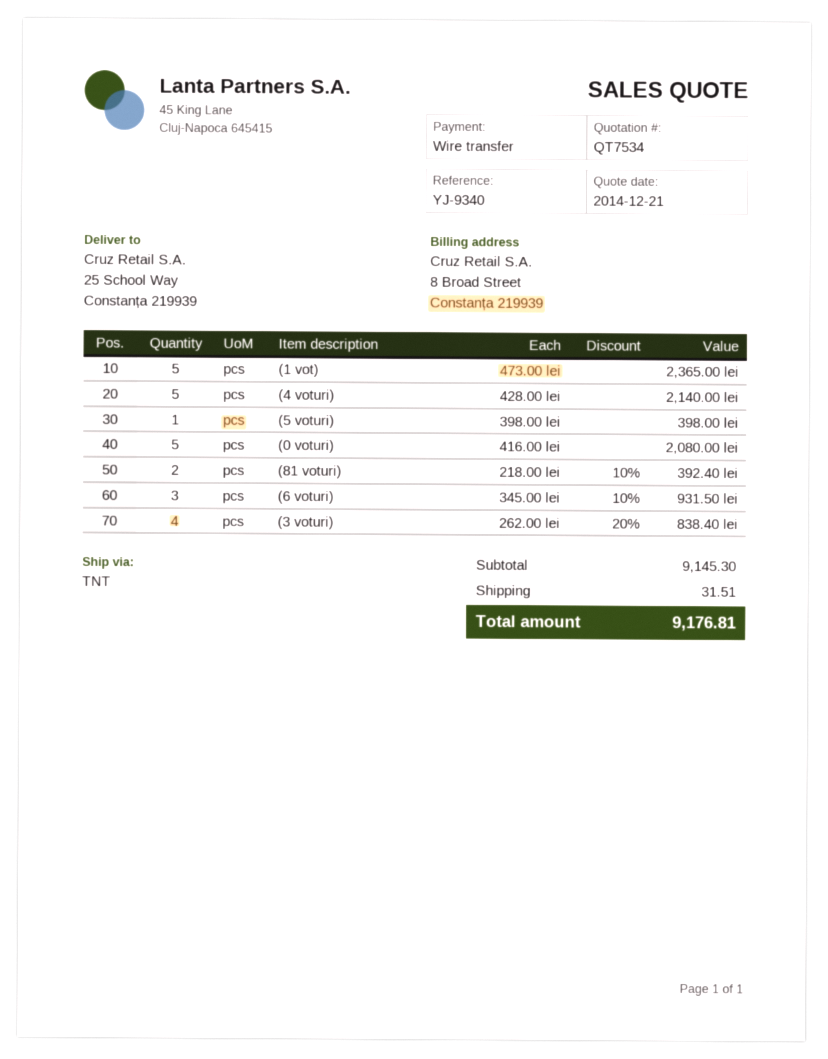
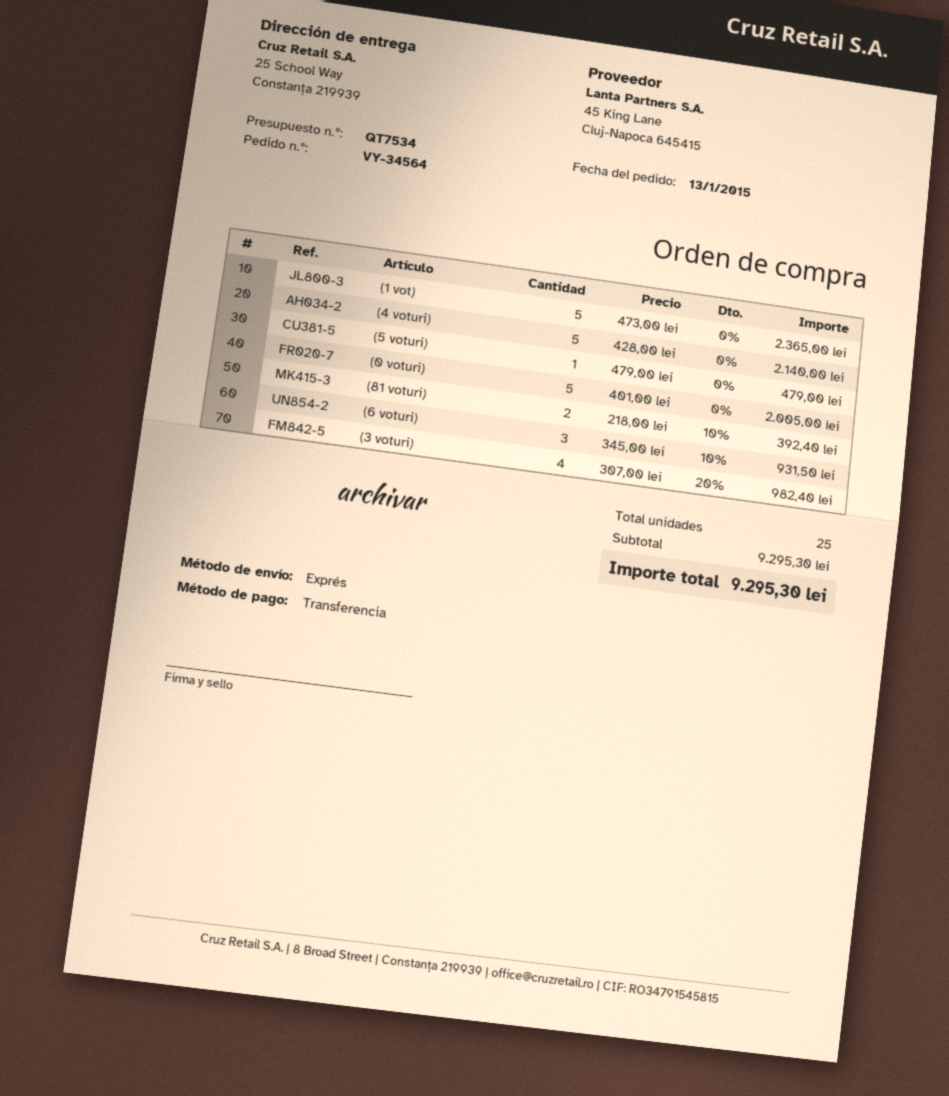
shipping method: TNT -> express
(5 voturi): 1 x 398.00 = 398.00 -> 1 x 479.00 = 479.00
(0 voturi): 5 x 416.00 = 2080.00 -> 5 x 401.00 = 2005.00
(3 voturi): 4 x 262.00 - 20% = 838.40 -> 4 x 307.00 - 20% = 982.40
subtotal: 9145.30 -> 9295.30
shipping: 31.51 -> none
total: 9176.81 -> 9295.30

